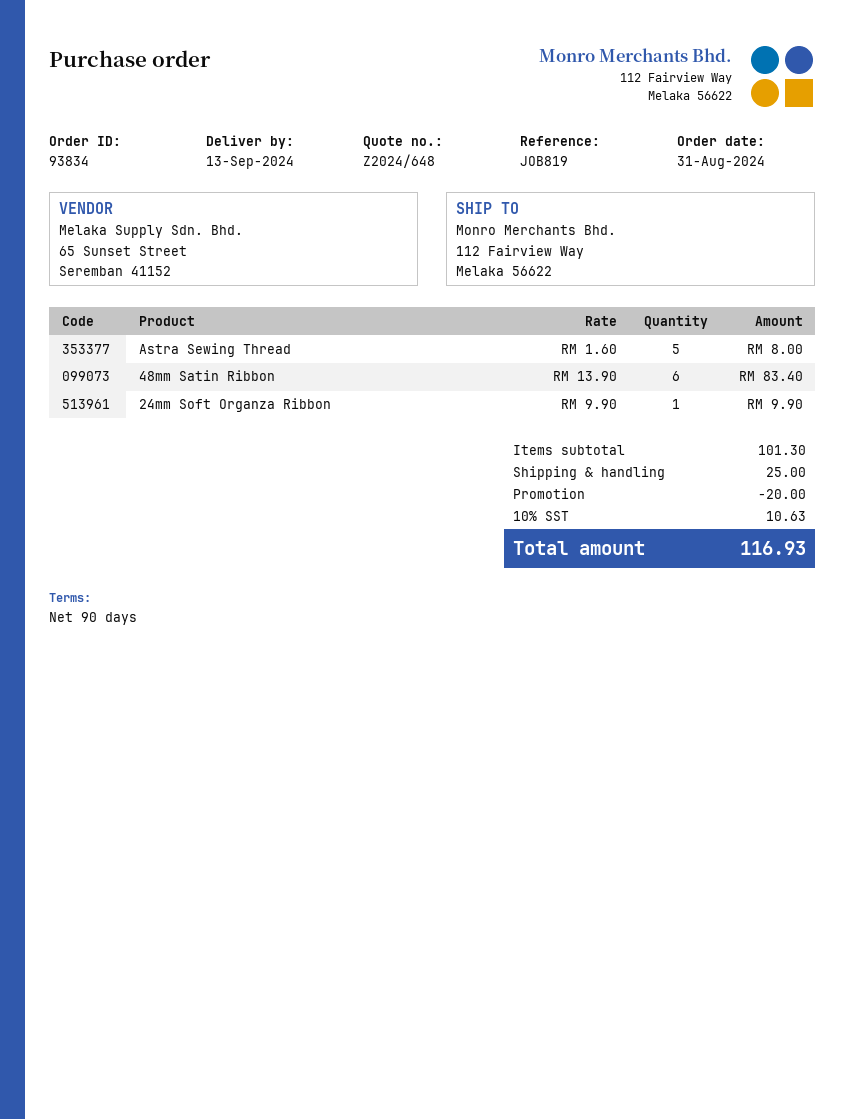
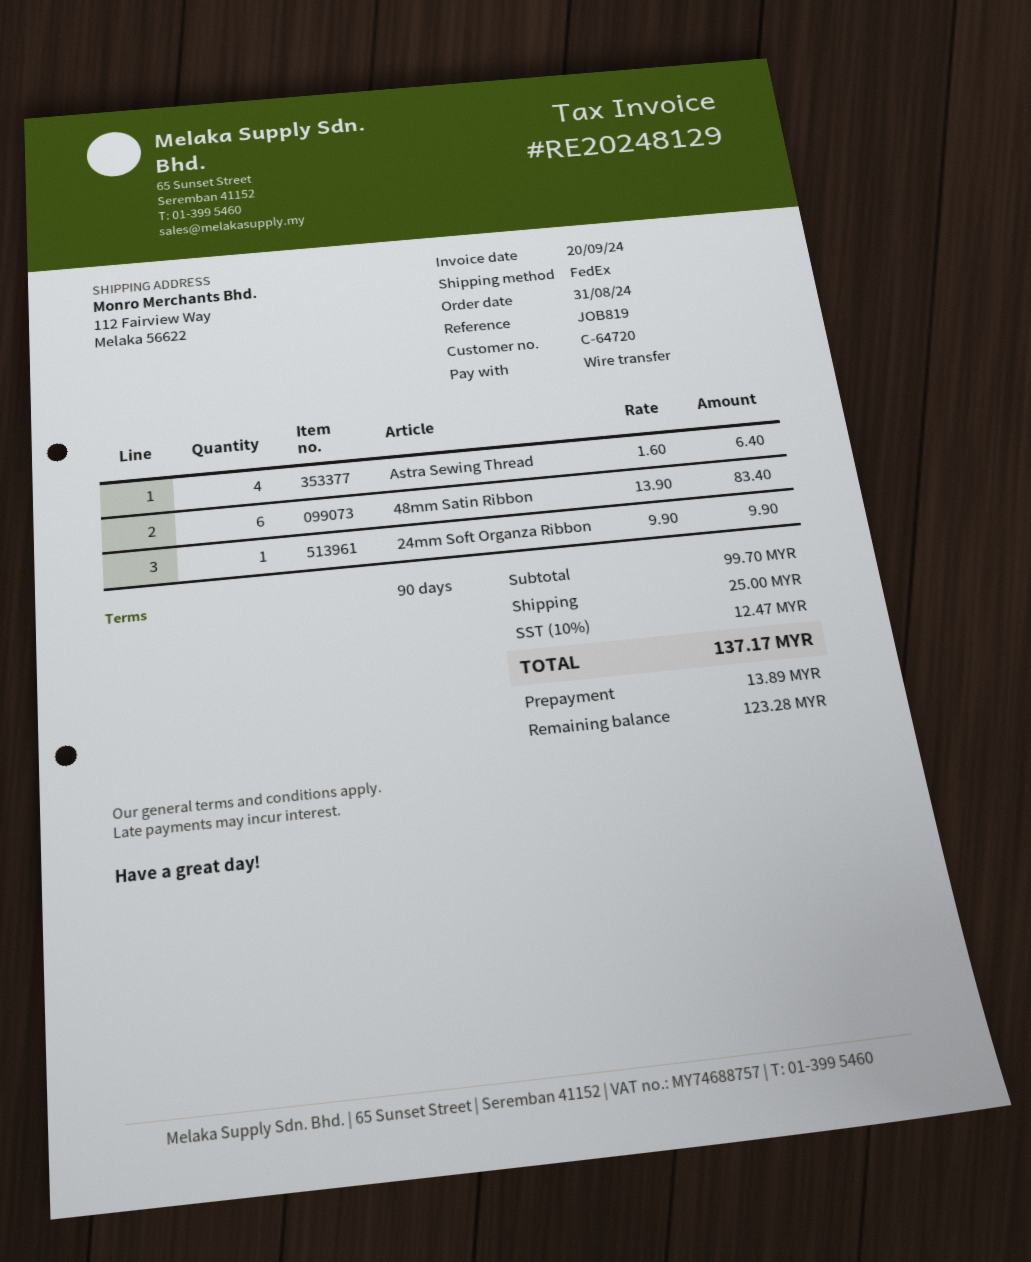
Astra Sewing Thread: 5 x 1.60 = 8.00 -> 4 x 1.60 = 6.40
subtotal: 101.30 -> 99.70
discount: 20.00 -> none
tax: 10% = 10.63 -> 10% = 12.47
total: 116.93 -> 137.17

